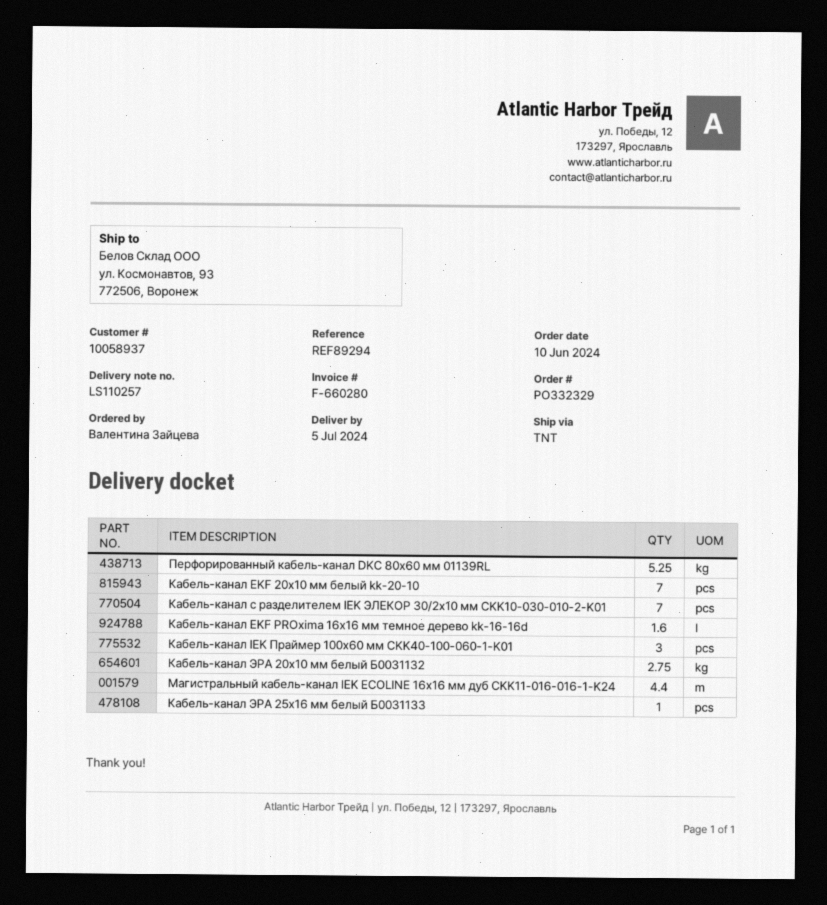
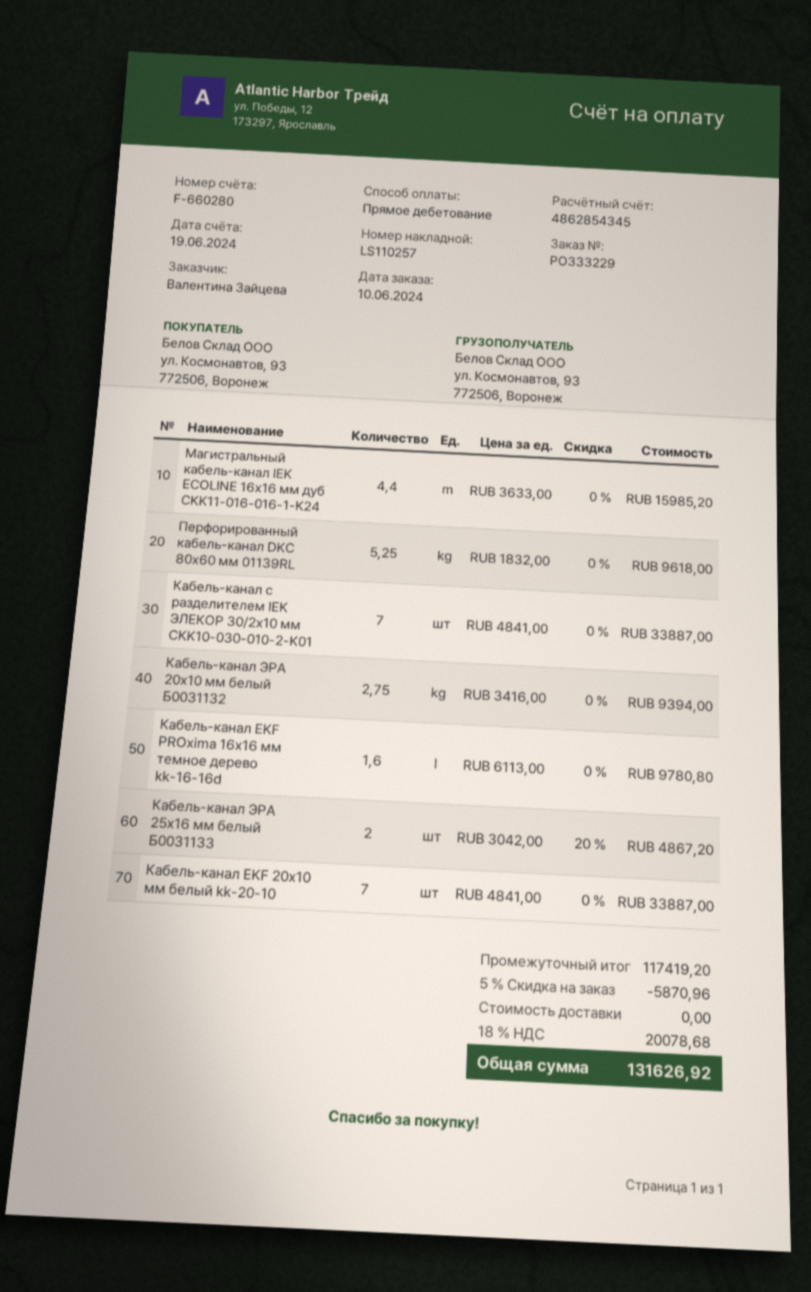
order number: PO332329 -> PO333229
Кабель-канал IEK Праймер 100х60 мм CKK40-100-060-1-K01: 3 -> none
Кабель-канал ЭРА 25х16 мм белый Б0031133: 1 -> 2

